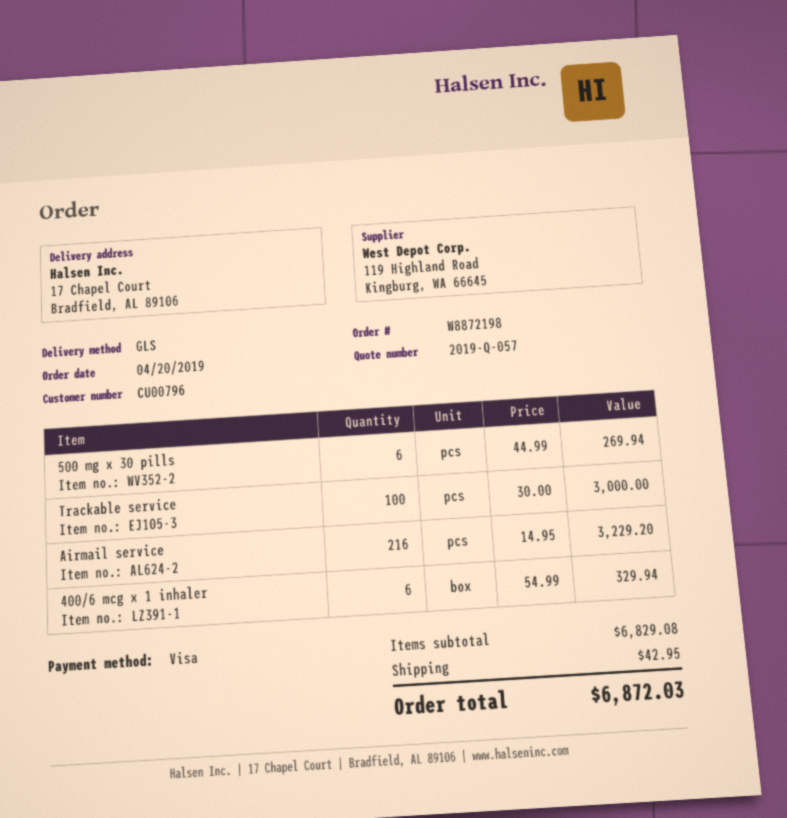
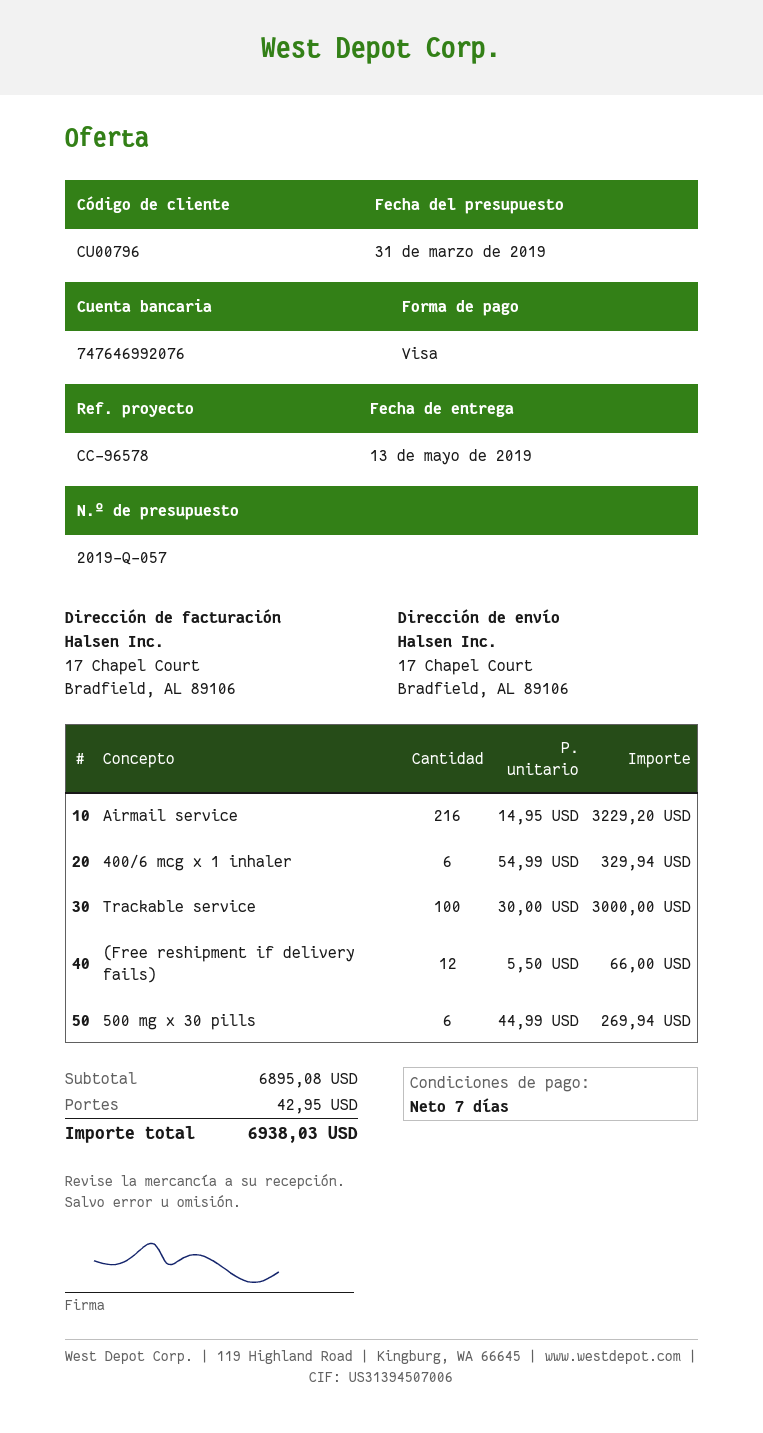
(Free reshipment if delivery fails): none -> 12 x 5.50 = 66.00
subtotal: 6829.08 -> 6895.08
total: 6872.03 -> 6938.03

